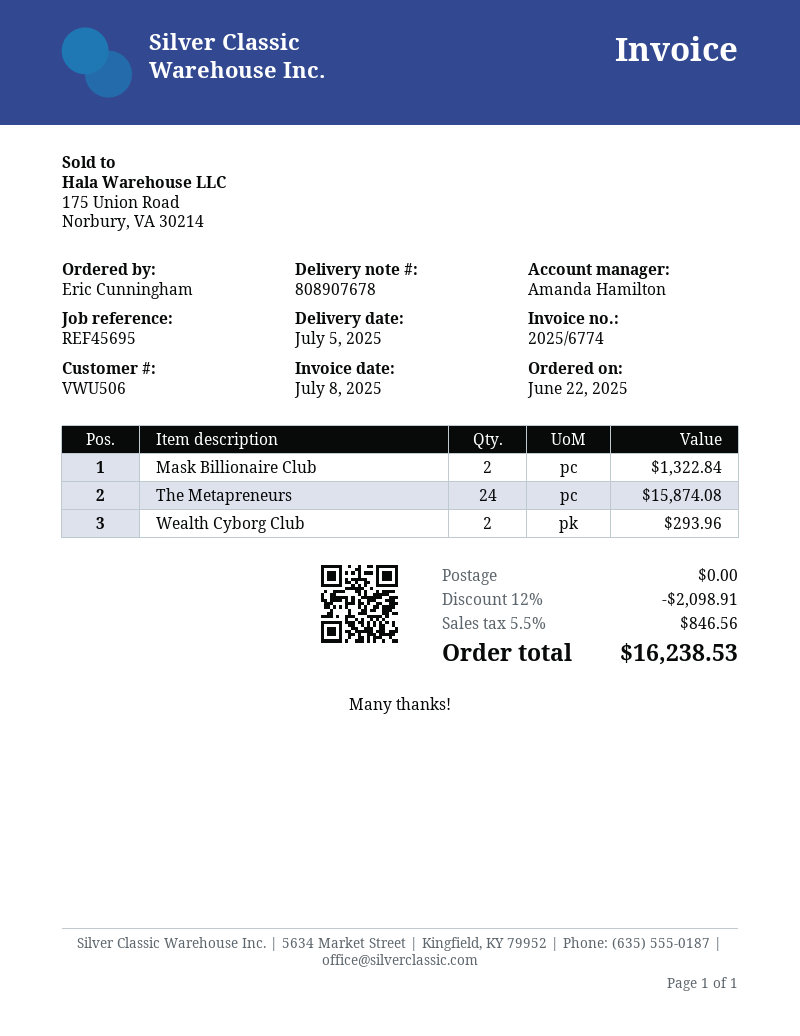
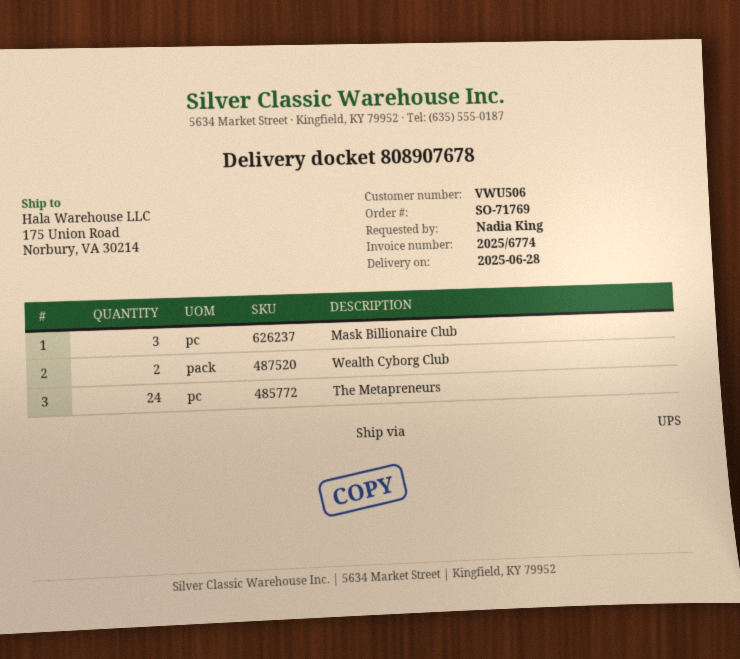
delivery date: 2025-07-05 -> 2025-06-28
ordered by: Eric Cunningham -> Nadia King
Mask Billionaire Club: 2 -> 3

